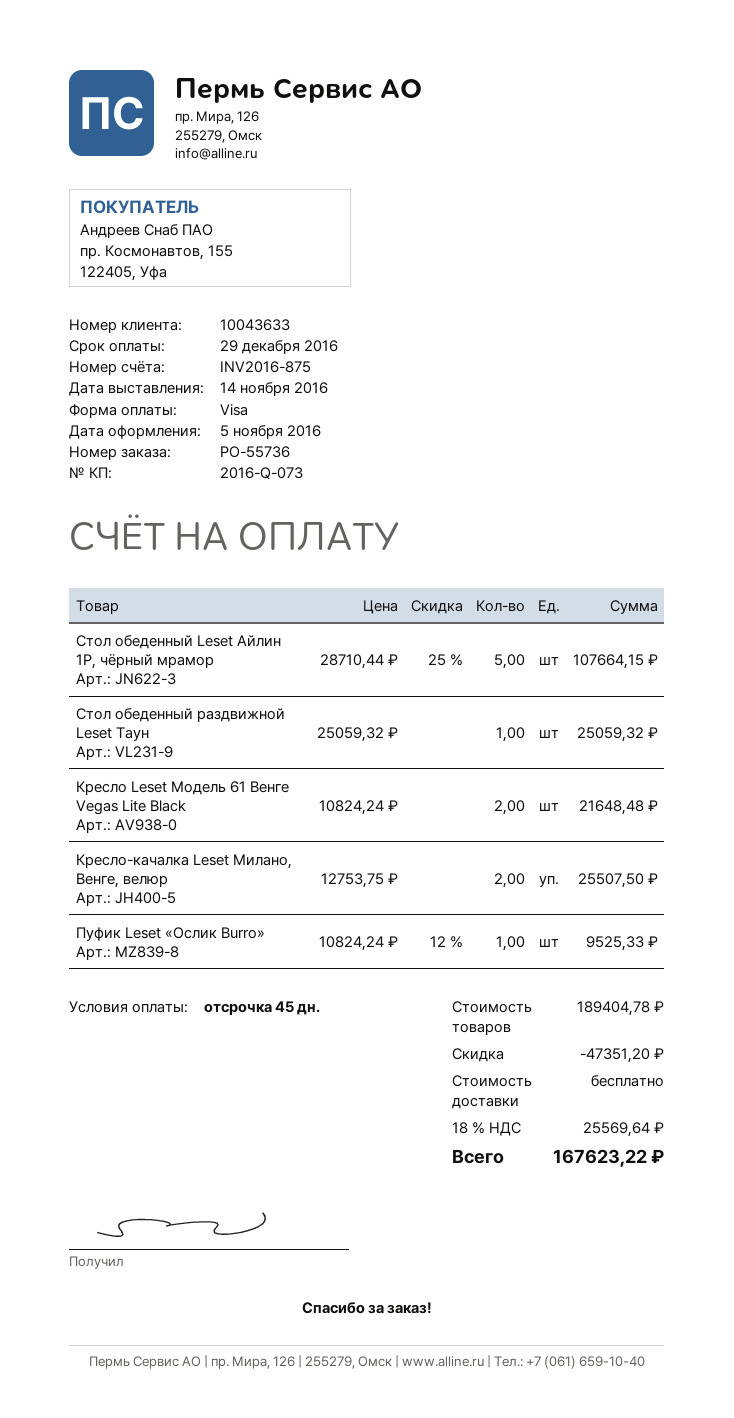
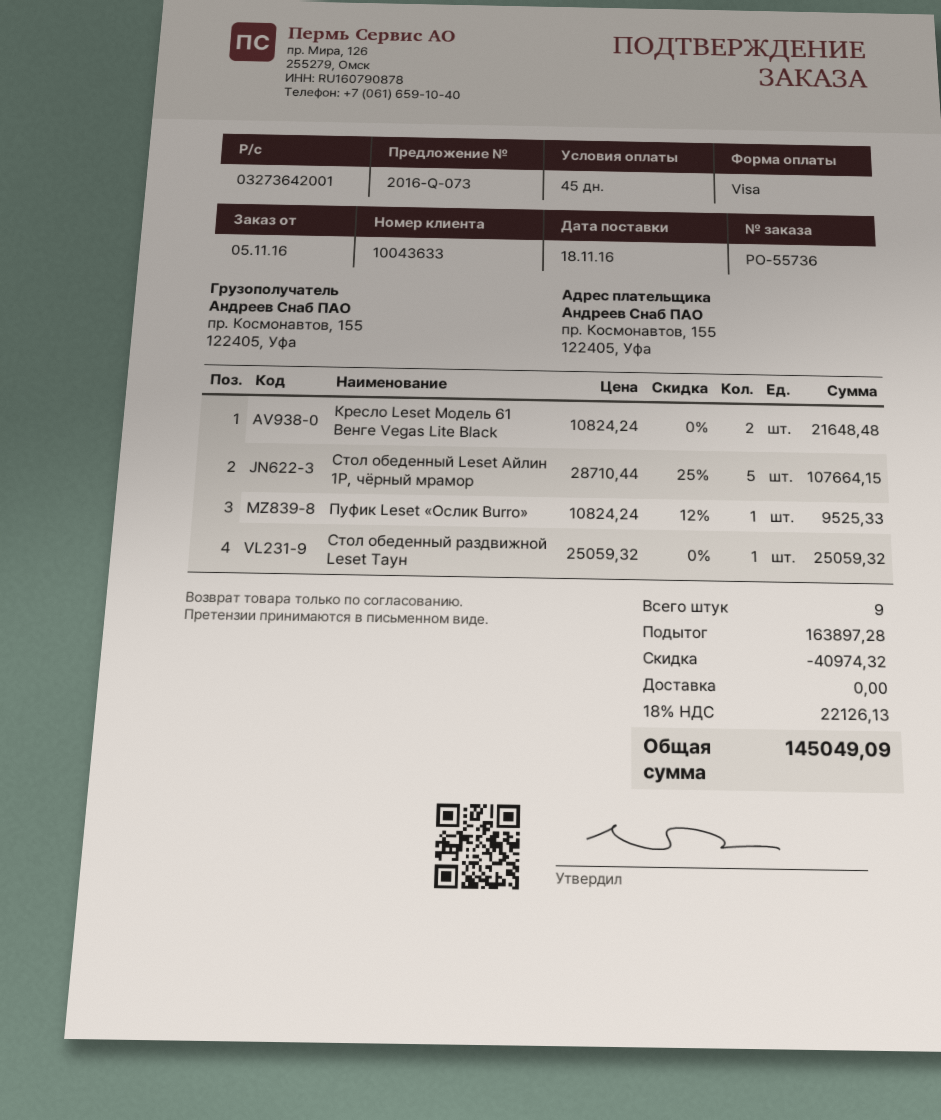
Кресло-качалка Leset Милано, Венге, велюр: 2 x 12753.75 = 25507.50 -> none
subtotal: 189404.78 -> 163897.28
discount: 47351.20 -> 40974.32
tax: 18% = 25569.64 -> 18% = 22126.13
total: 167623.22 -> 145049.09

